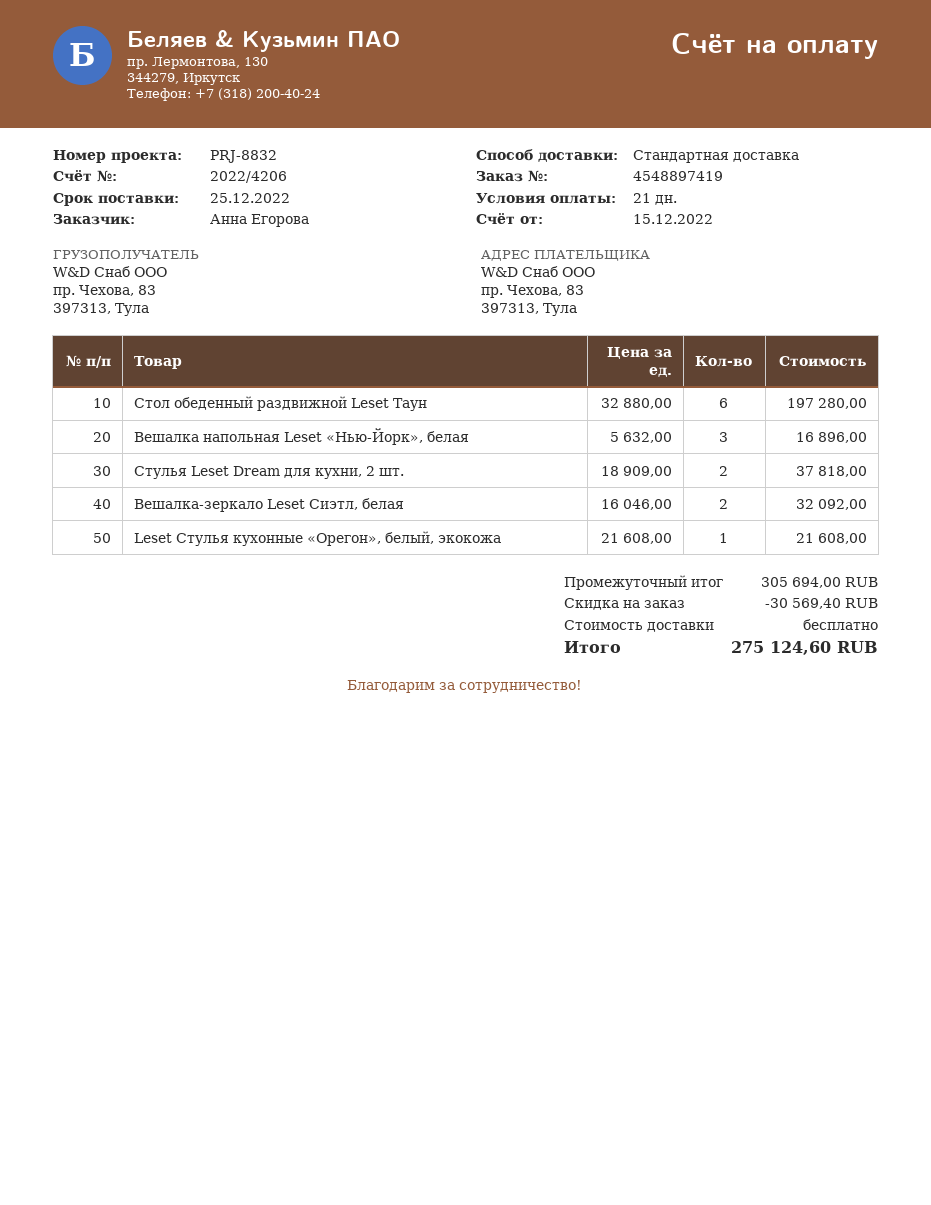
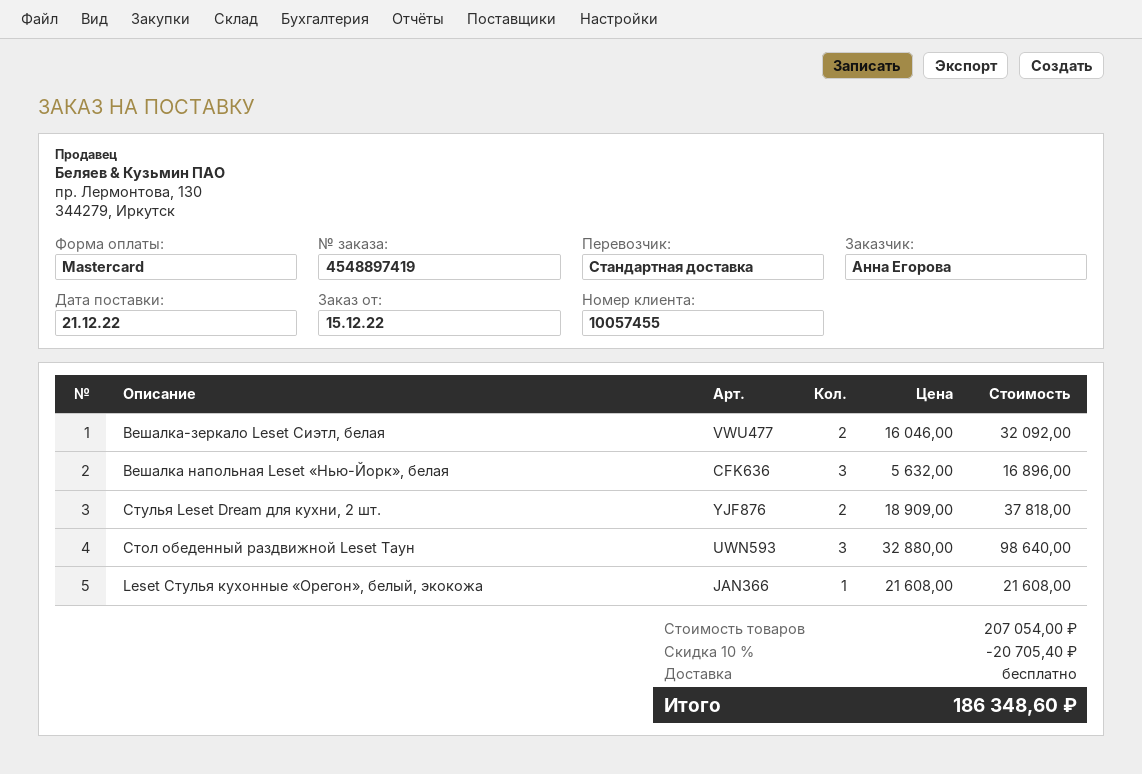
delivery date: 2022-12-25 -> 2022-12-21
Стол обеденный раздвижной Leset Таун: 6 x 32880.00 = 197280.00 -> 3 x 32880.00 = 98640.00
subtotal: 305694.00 -> 207054.00
discount: 30569.40 -> 20705.40
total: 275124.60 -> 186348.60

